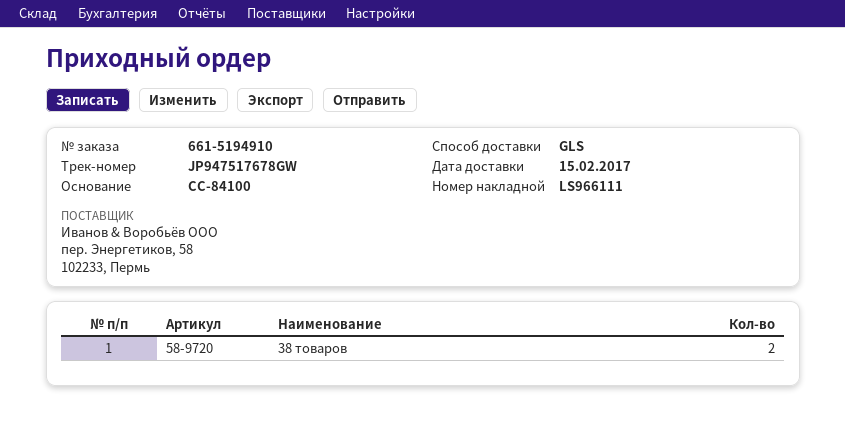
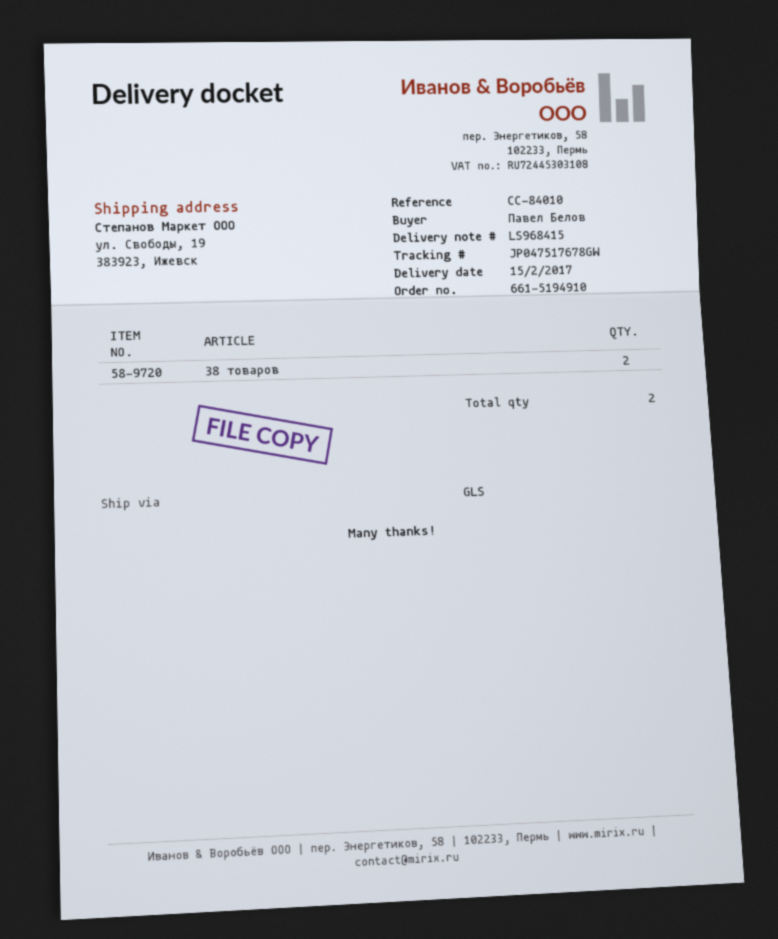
delivery note number: LS966111 -> LS968415
reference: CC-84100 -> CC-84010
tracking number: JP947517678GW -> JP047517678GW

